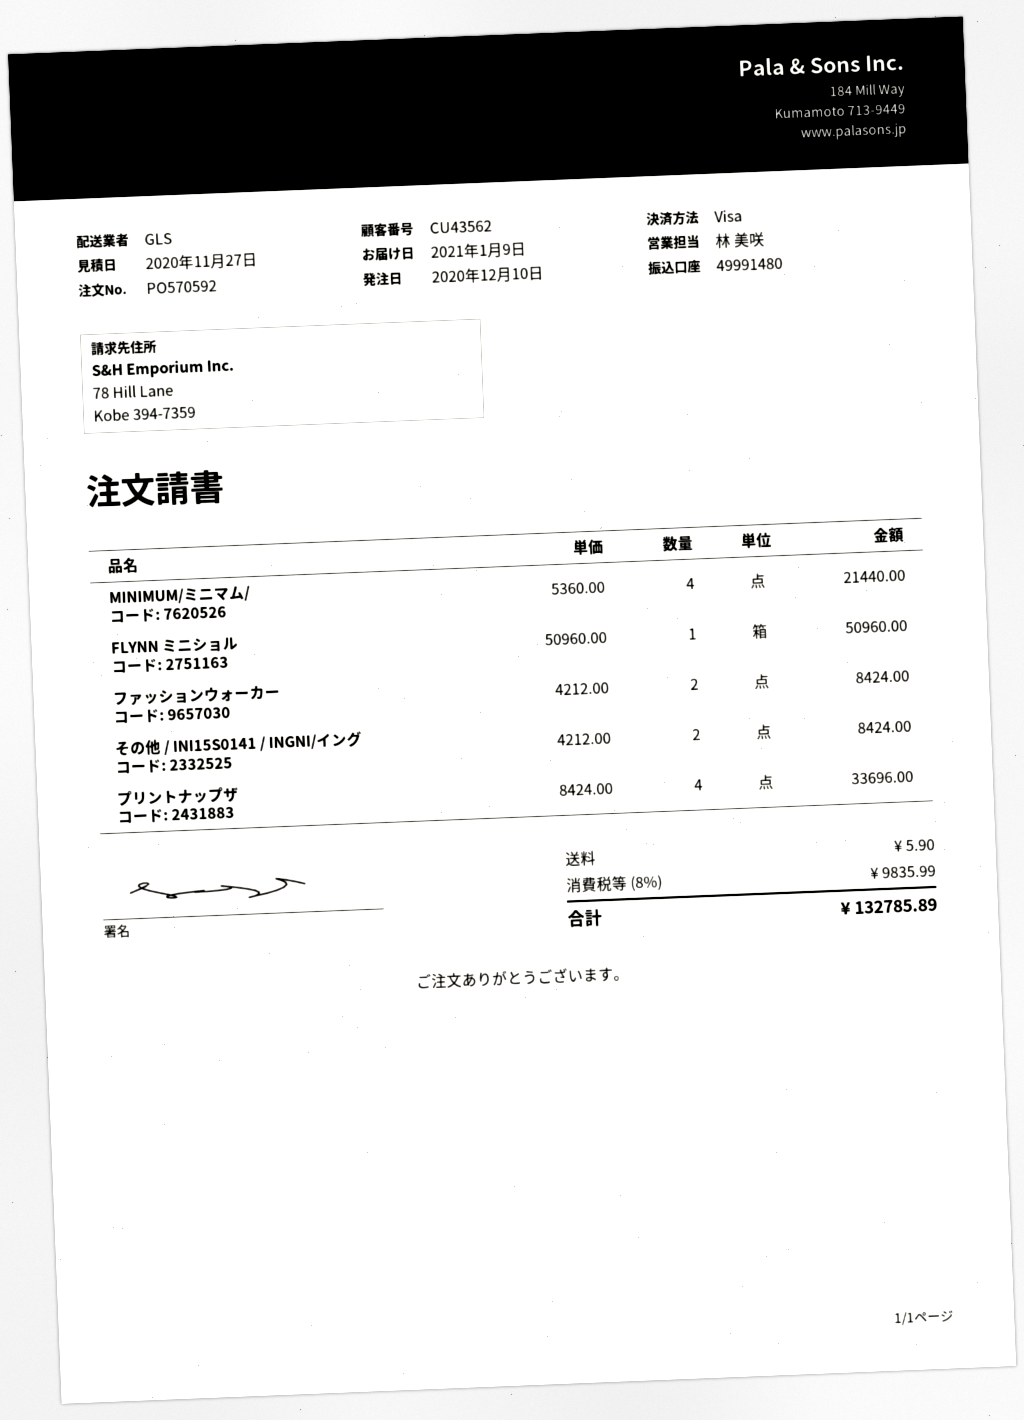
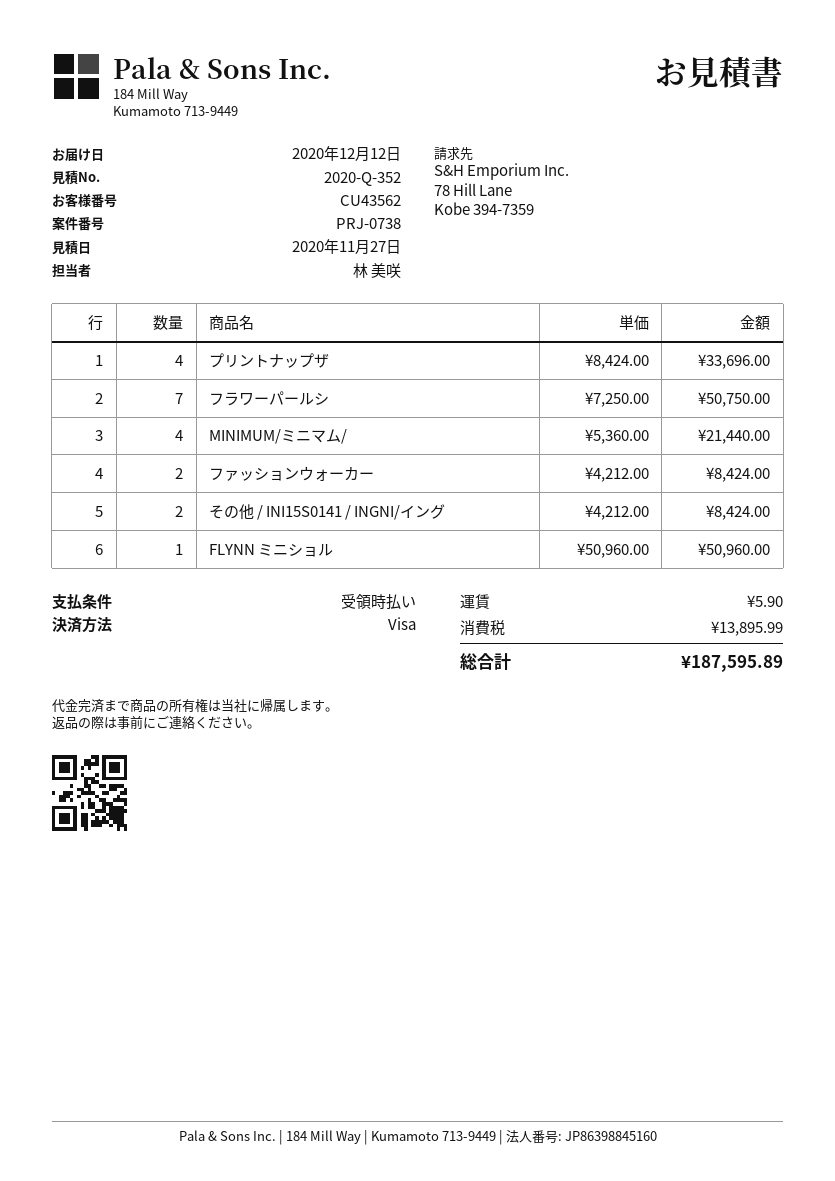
delivery date: 2021-01-09 -> 2020-12-12
フラワーパールシ: none -> 7 x 7250.00 = 50750.00
tax: 9835.99 -> 13895.99
total: 132785.89 -> 187595.89

